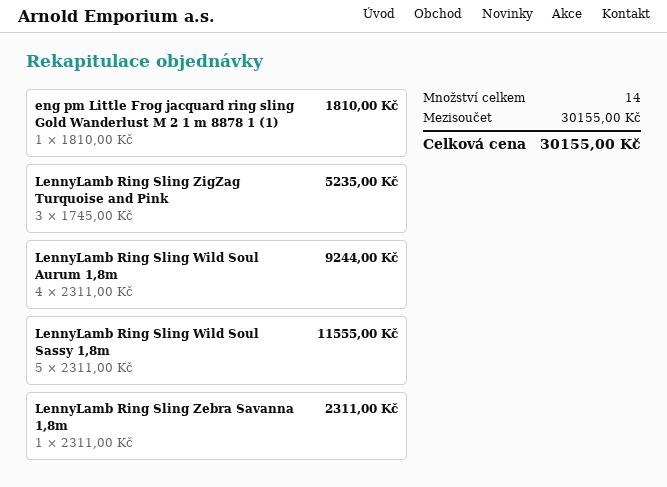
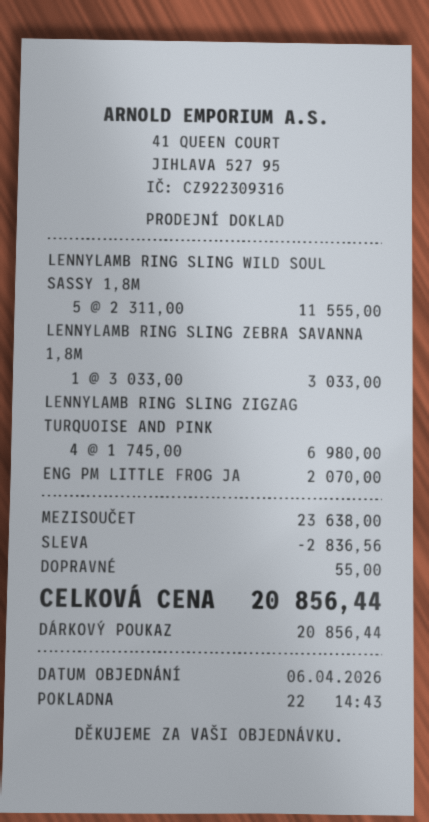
eng pm Little Frog jacquard ring sling Gold Wanderlust M 2 1 m 8878 1 (1): 1 x 1810.00 = 1810.00 -> 1 x 2070.00 = 2070.00
LennyLamb Ring Sling ZigZag Turquoise and Pink: 3 x 1745.00 = 5235.00 -> 4 x 1745.00 = 6980.00
LennyLamb Ring Sling Wild Soul Aurum 1,8m: 4 x 2311.00 = 9244.00 -> none
LennyLamb Ring Sling Zebra Savanna 1,8m: 1 x 2311.00 = 2311.00 -> 1 x 3033.00 = 3033.00
subtotal: 30155.00 -> 23638.00
discount: none -> 2836.56
shipping: none -> 55.00
total: 30155.00 -> 20856.44

